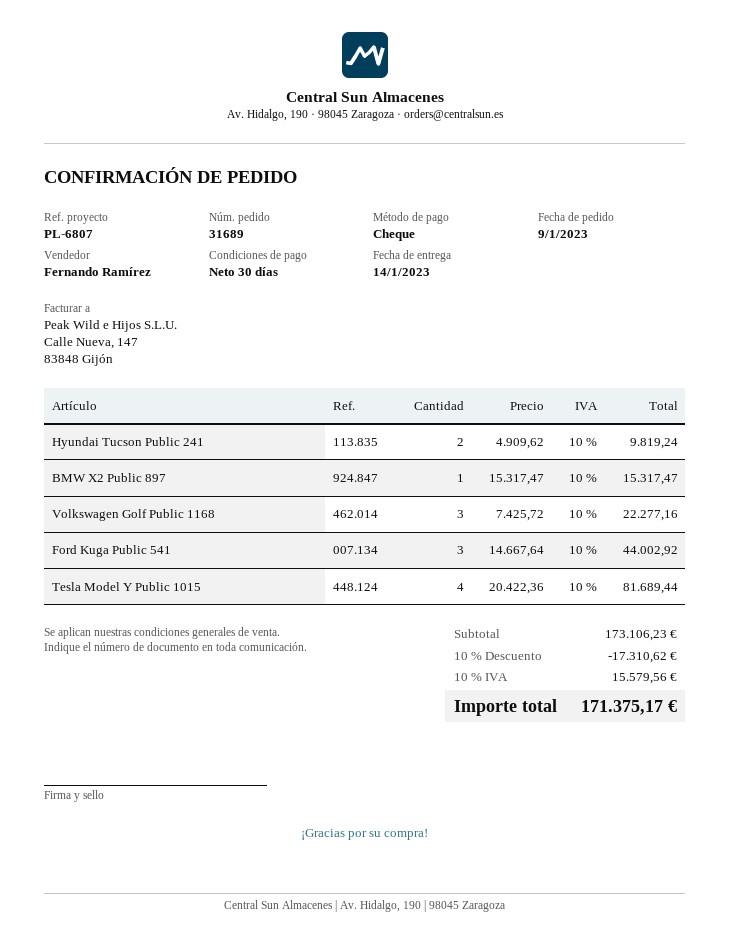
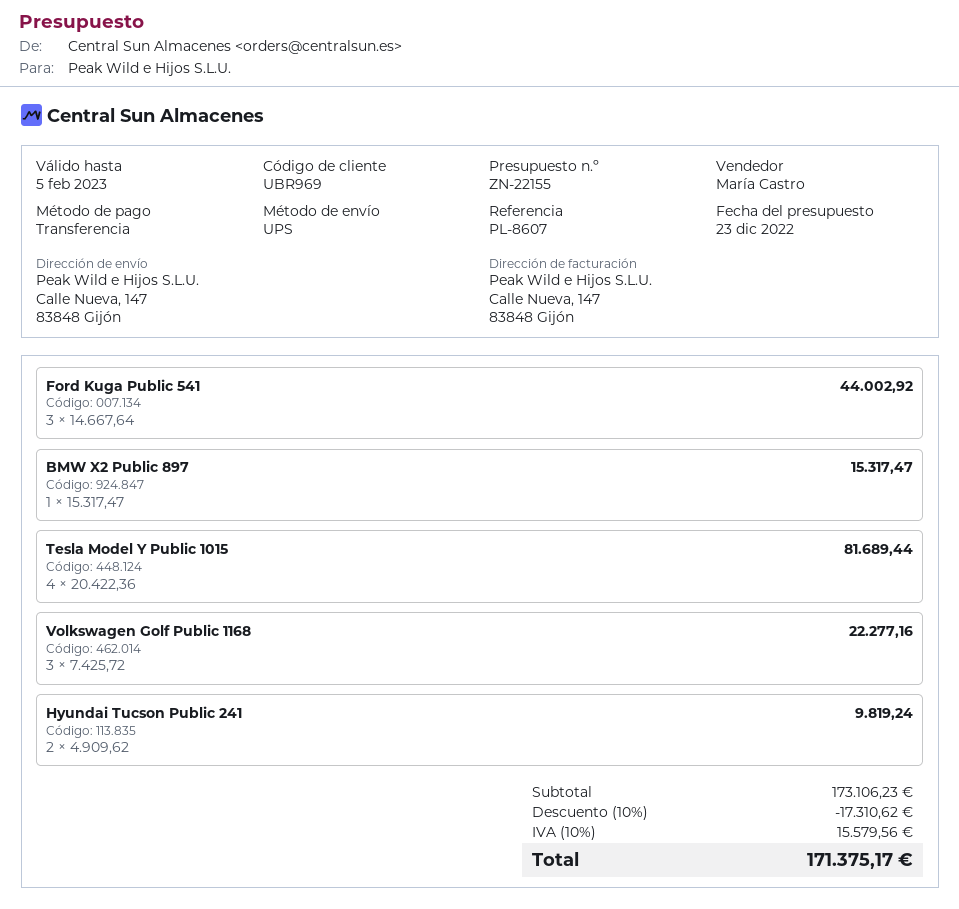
reference: PL-6807 -> PL-8607
sales rep: Fernando Ramírez -> María Castro
payment method: cheque -> bank transfer

